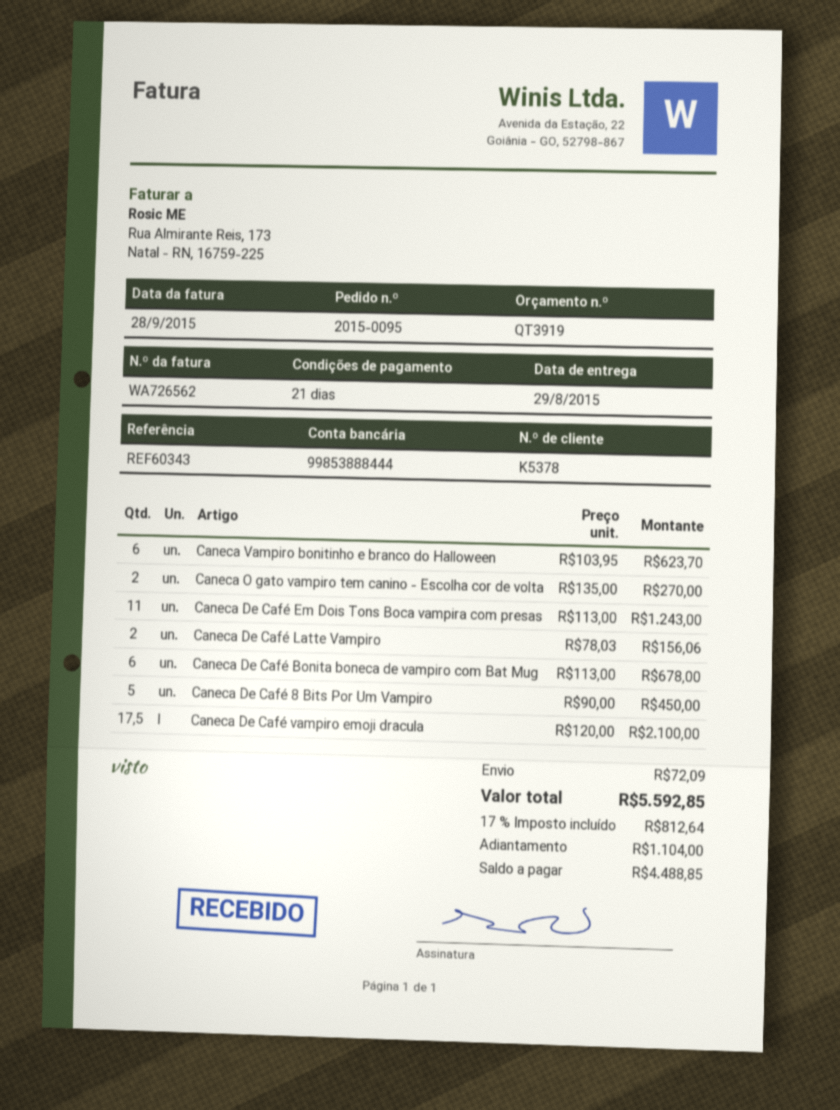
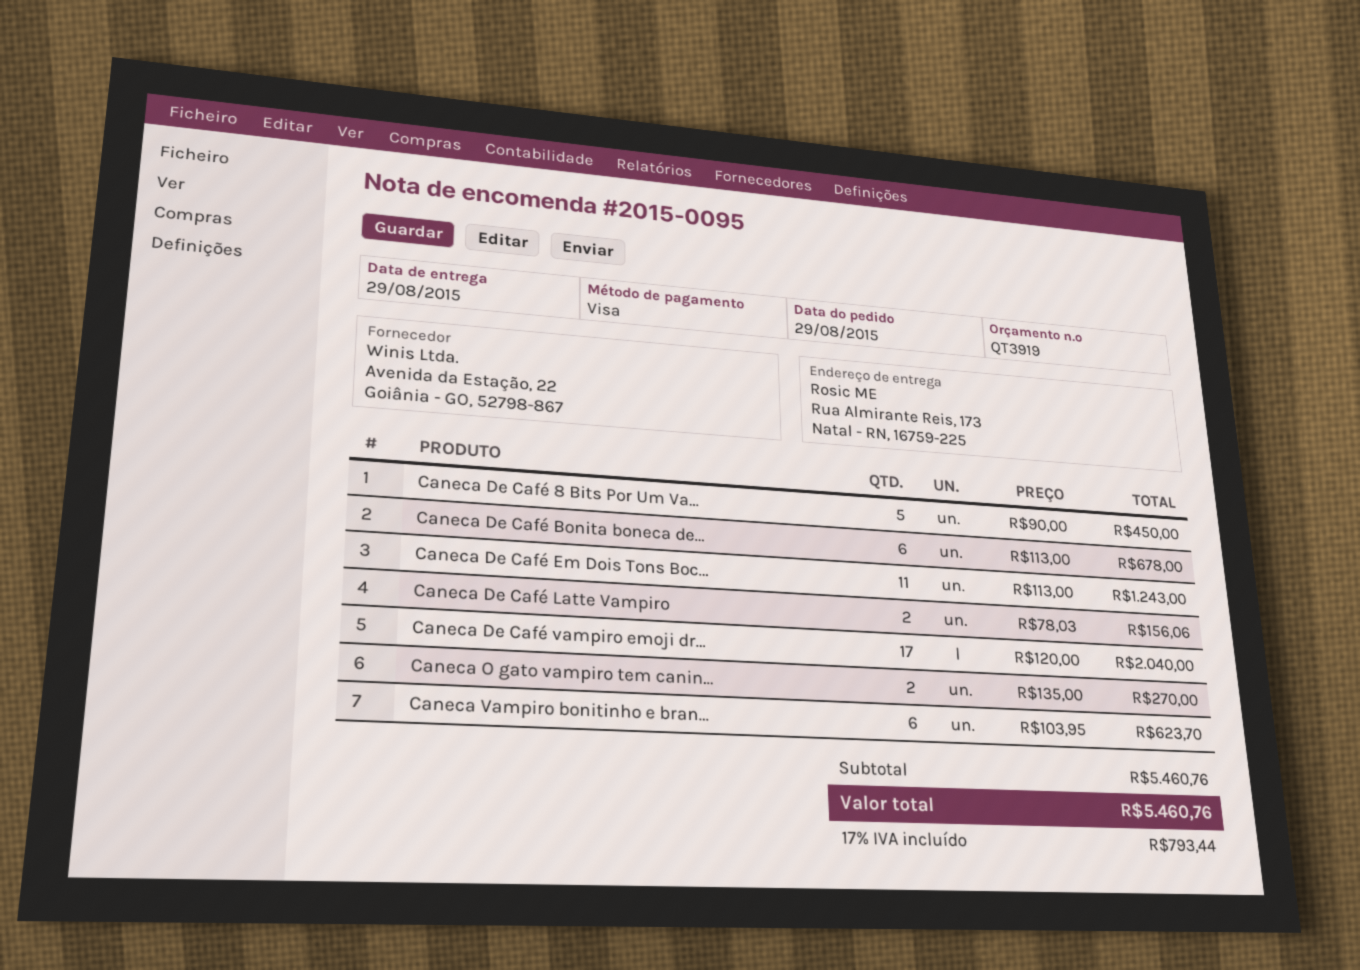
Caneca De Café vampiro emoji dracula: 17.5 x 120.00 = 2100.00 -> 17 x 120.00 = 2040.00
shipping: 72.09 -> none
tax: 17% = 812.64 -> 17% = 793.44
total: 5592.85 -> 5460.76

